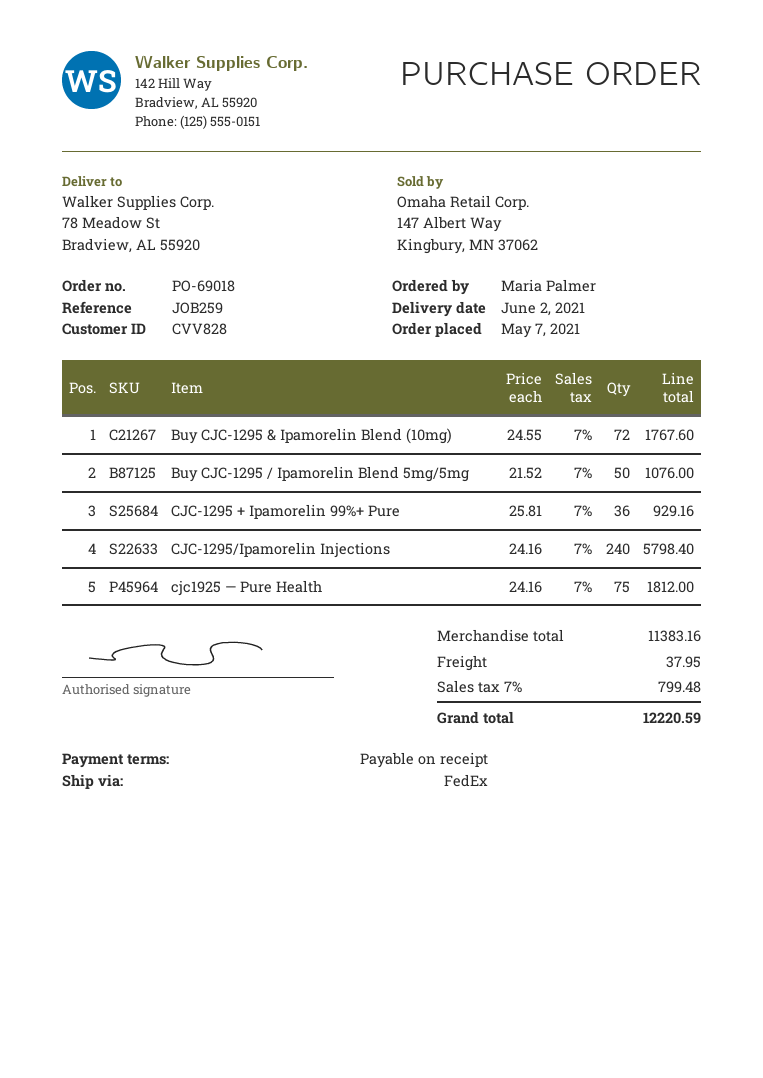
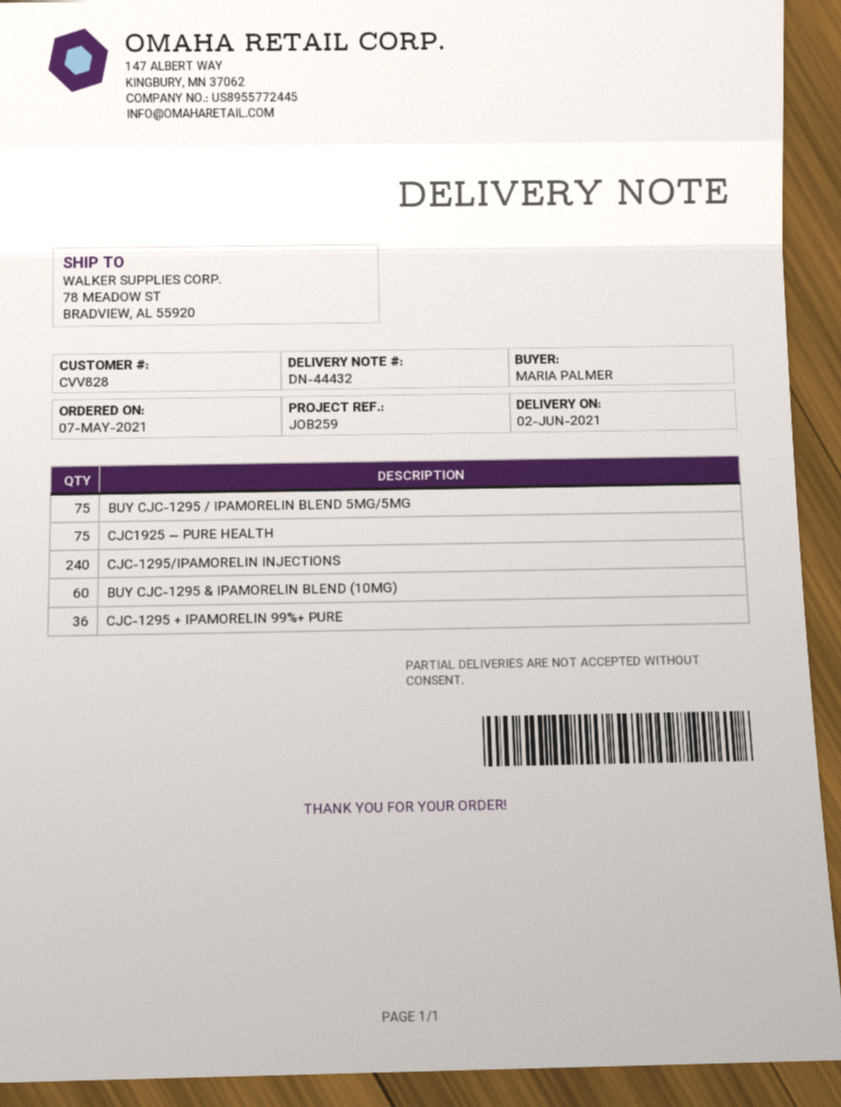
Buy CJC-1295 & Ipamorelin Blend (10mg): 72 -> 60
Buy CJC-1295 / Ipamorelin Blend 5mg/5mg: 50 -> 75

